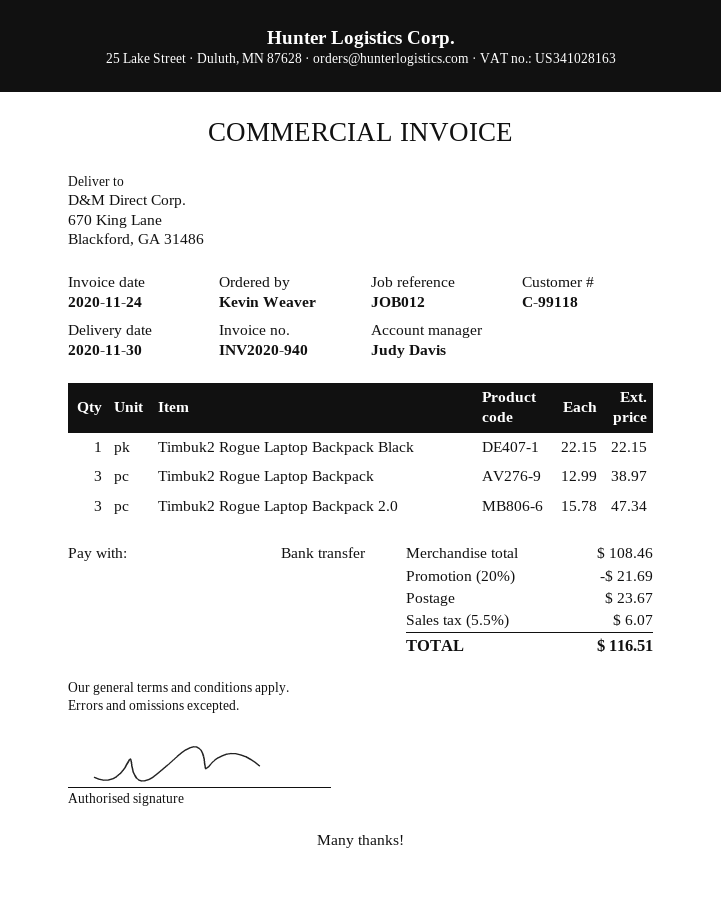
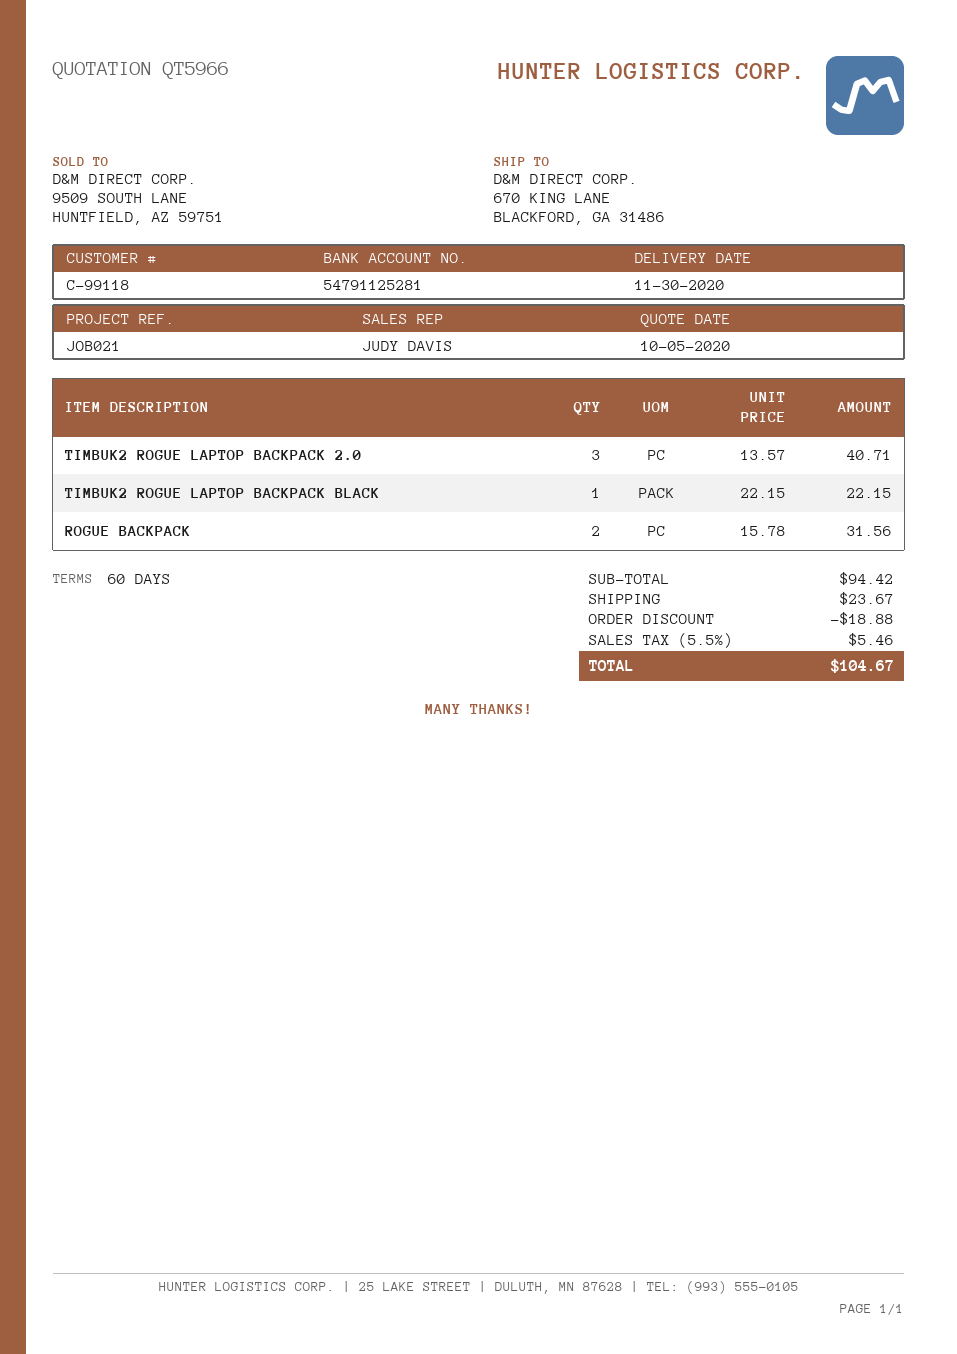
reference: JOB012 -> JOB021
Timbuk2 Rogue Laptop Backpack: 3 x 12.99 = 38.97 -> none
Timbuk2 Rogue Laptop Backpack 2.0: 3 x 15.78 = 47.34 -> 3 x 13.57 = 40.71
ROGUE BACKPACK: none -> 2 x 15.78 = 31.56
subtotal: 108.46 -> 94.42
discount: 21.69 -> 18.88
tax: 5.5% = 6.07 -> 5.5% = 5.46
total: 116.51 -> 104.67

